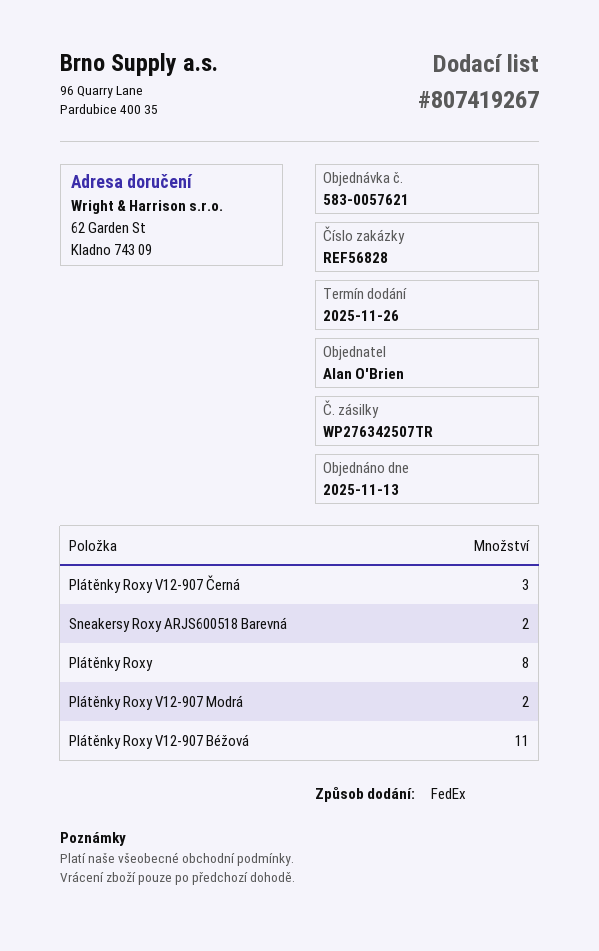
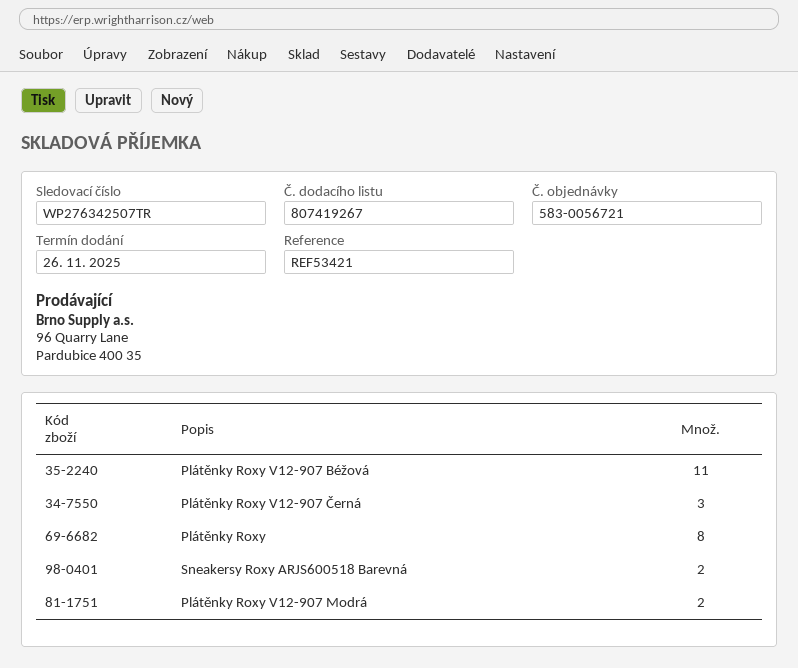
order number: 583-0057621 -> 583-0056721
reference: REF56828 -> REF53421

